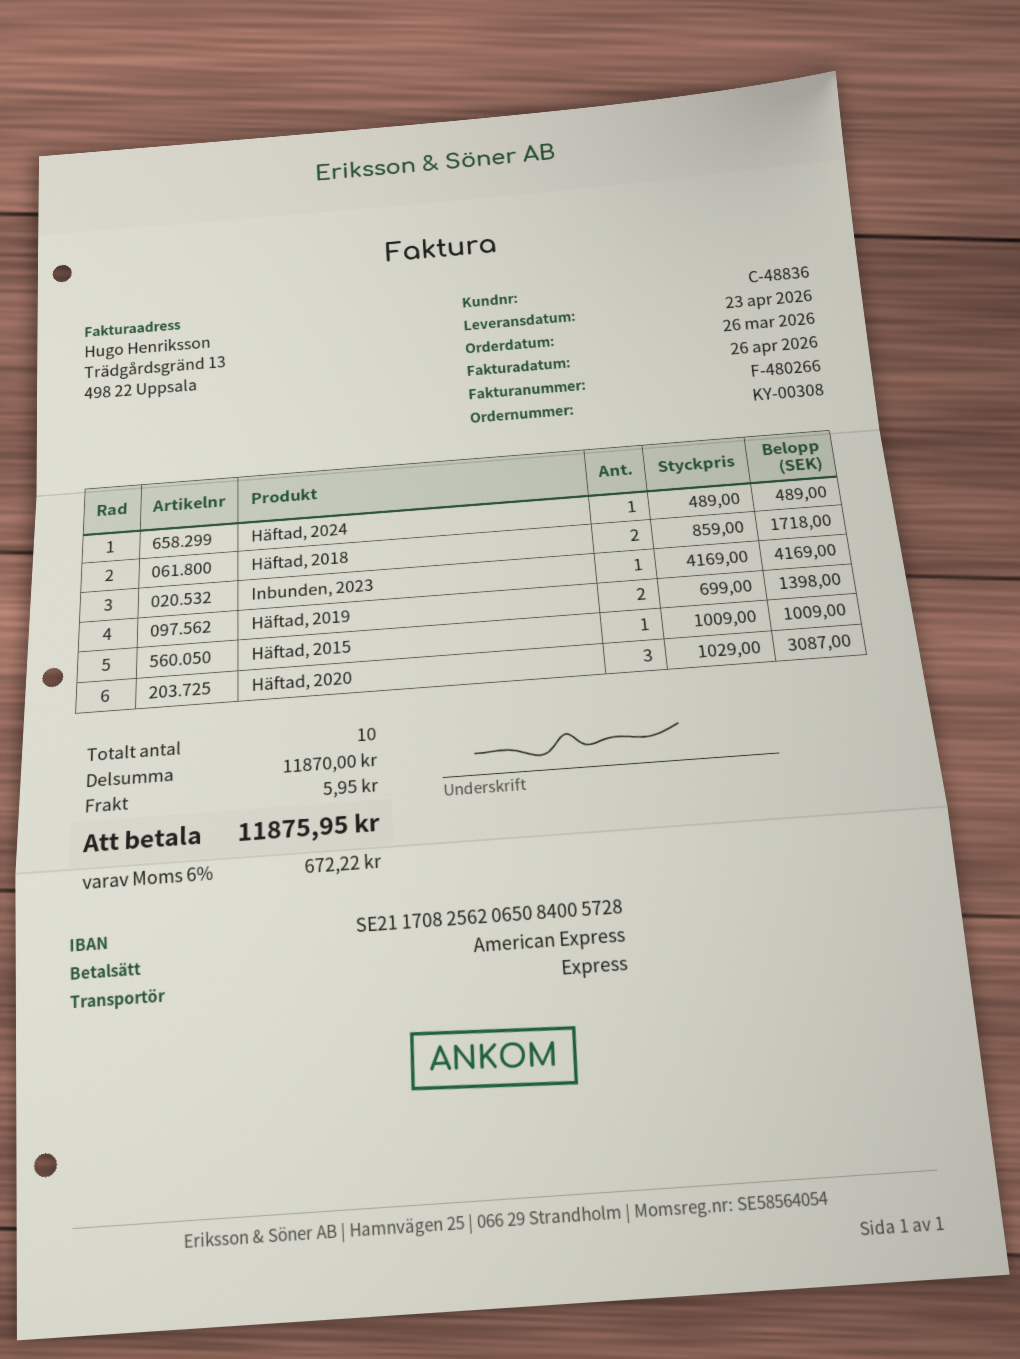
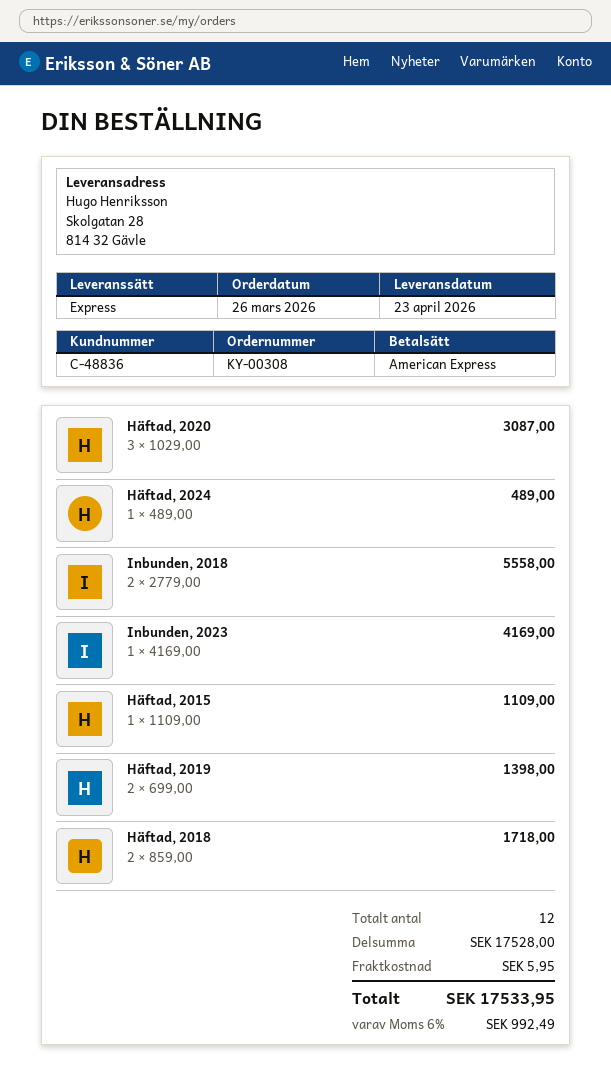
Häftad, 2015: 1 x 1009.00 = 1009.00 -> 1 x 1109.00 = 1109.00
Inbunden, 2018: none -> 2 x 2779.00 = 5558.00
total quantity: 10 -> 12
subtotal: 11870.00 -> 17528.00
tax: 6% = 672.22 -> 6% = 992.49
total: 11875.95 -> 17533.95

